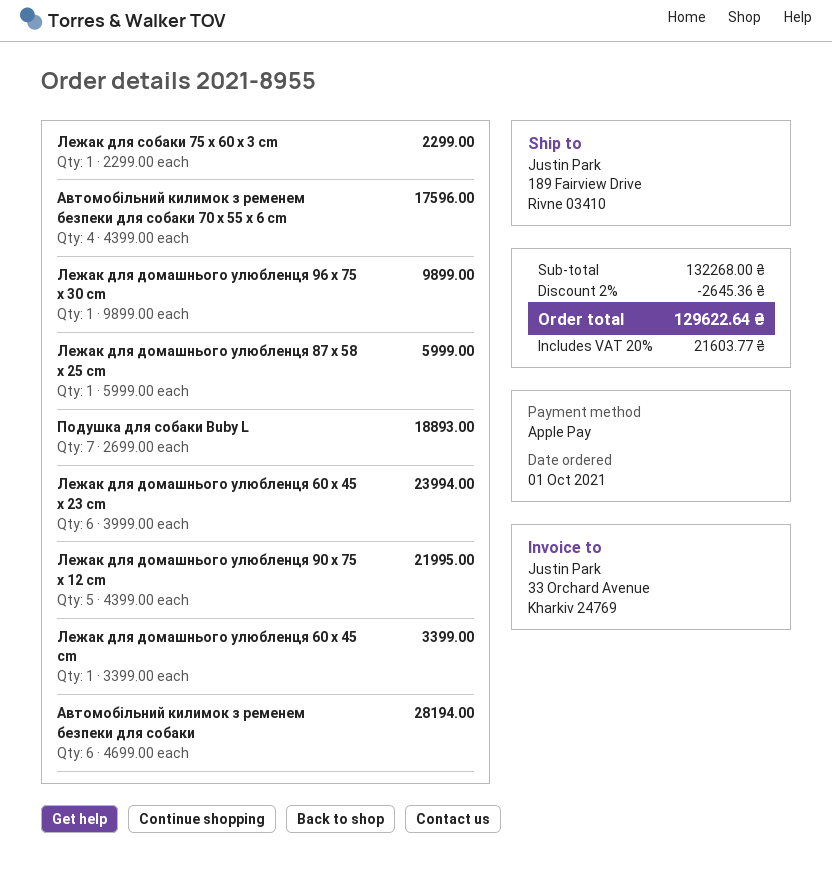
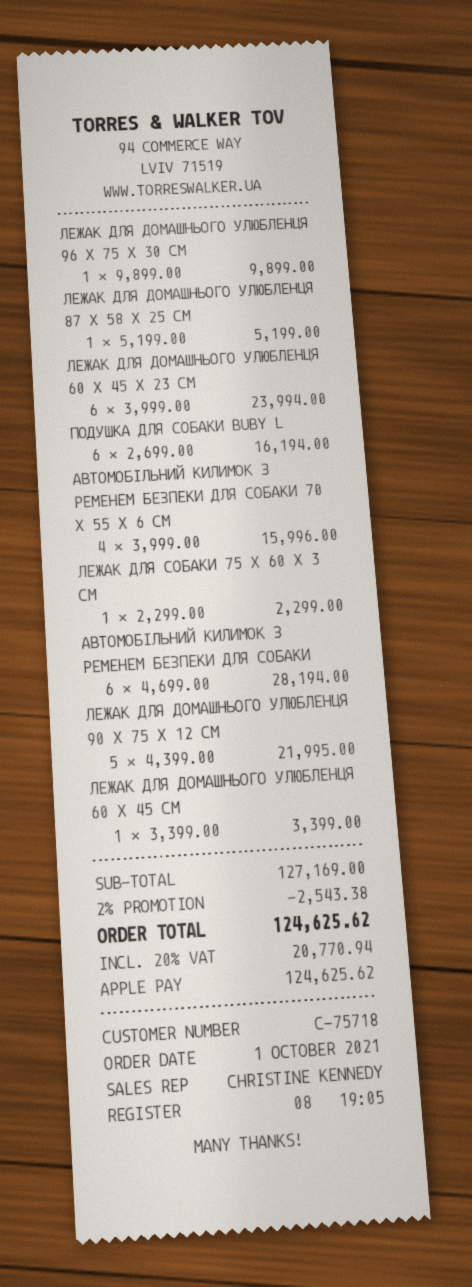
Автомобільний килимок з ременем безпеки для собаки 70 x 55 x 6 cm: 4 x 4399.00 = 17596.00 -> 4 x 3999.00 = 15996.00
Лежак для домашнього улюбленця 87 x 58 x 25 cm: 1 x 5999.00 = 5999.00 -> 1 x 5199.00 = 5199.00
Подушка для собаки Buby L: 7 x 2699.00 = 18893.00 -> 6 x 2699.00 = 16194.00
subtotal: 132268.00 -> 127169.00
discount: 2% = 2645.36 -> 2% = 2543.38
tax: 20% = 21603.77 -> 20% = 20770.94
total: 129622.64 -> 124625.62

